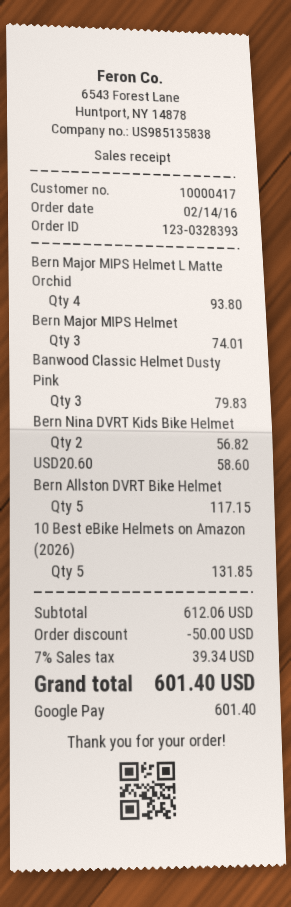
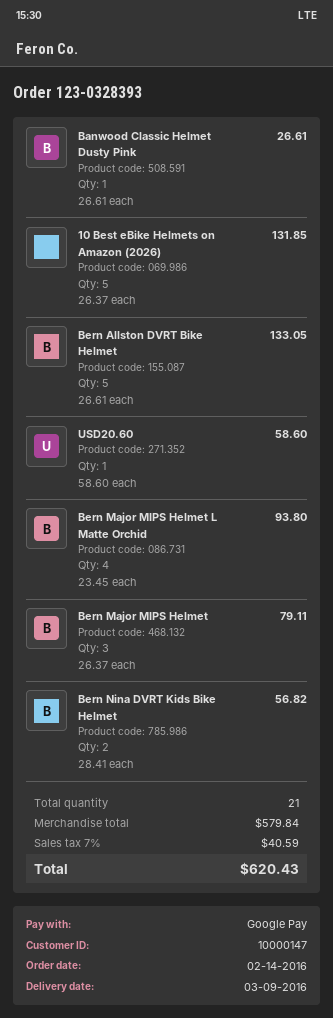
customer number: 10000417 -> 10000147
Bern Major MIPS Helmet: 3 for 74.01 -> 3 for 79.11
Banwood Classic Helmet Dusty Pink: 3 for 79.83 -> 1 for 26.61
Bern Allston DVRT Bike Helmet: 5 for 117.15 -> 5 for 133.05
subtotal: 612.06 -> 579.84
discount: 50.00 -> none
tax: 7% = 39.34 -> 7% = 40.59
total: 601.40 -> 620.43

